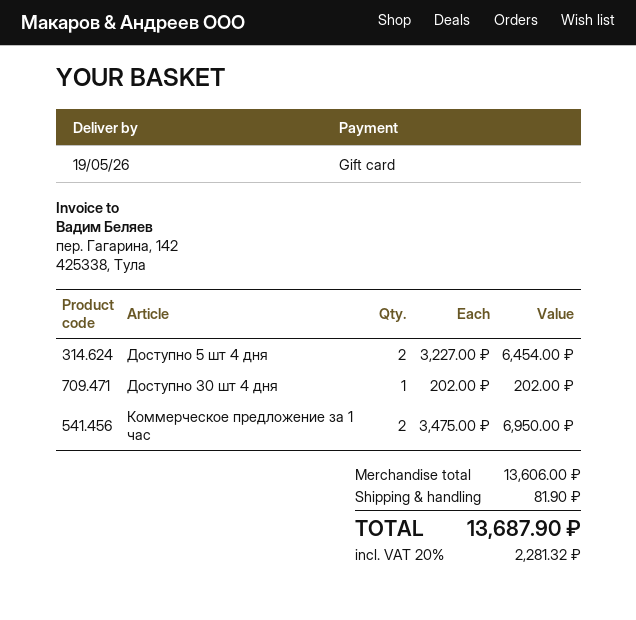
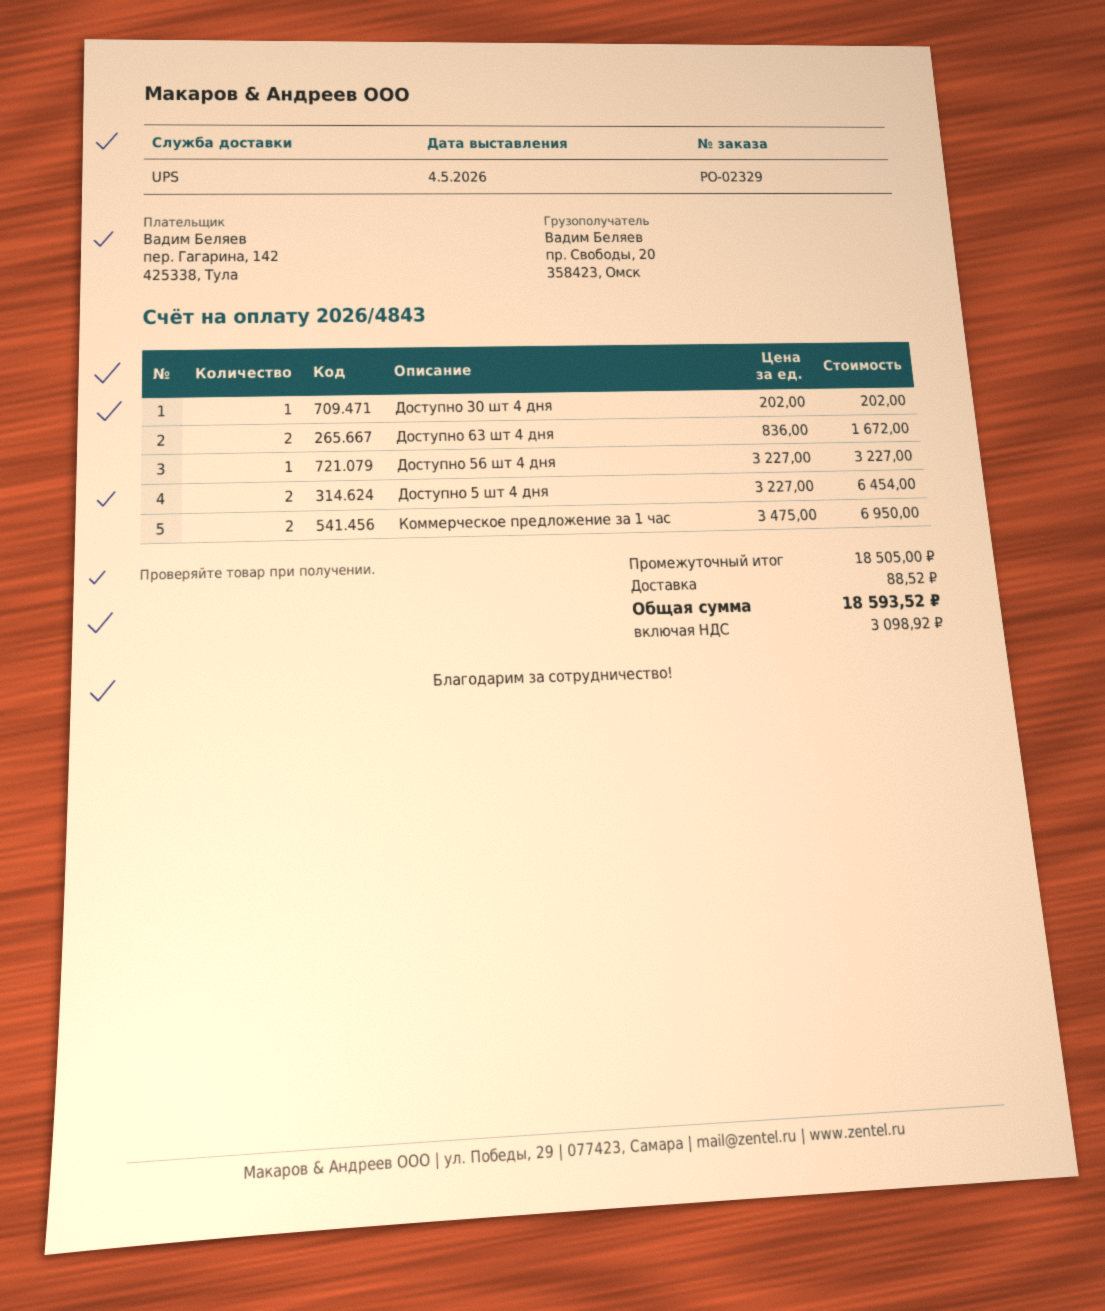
Доступно 63 шт 4 дня: none -> 2 x 836.00 = 1672.00
Доступно 56 шт 4 дня: none -> 1 x 3227.00 = 3227.00
subtotal: 13606.00 -> 18505.00
shipping: 81.90 -> 88.52
tax: 2281.32 -> 3098.92
total: 13687.90 -> 18593.52

